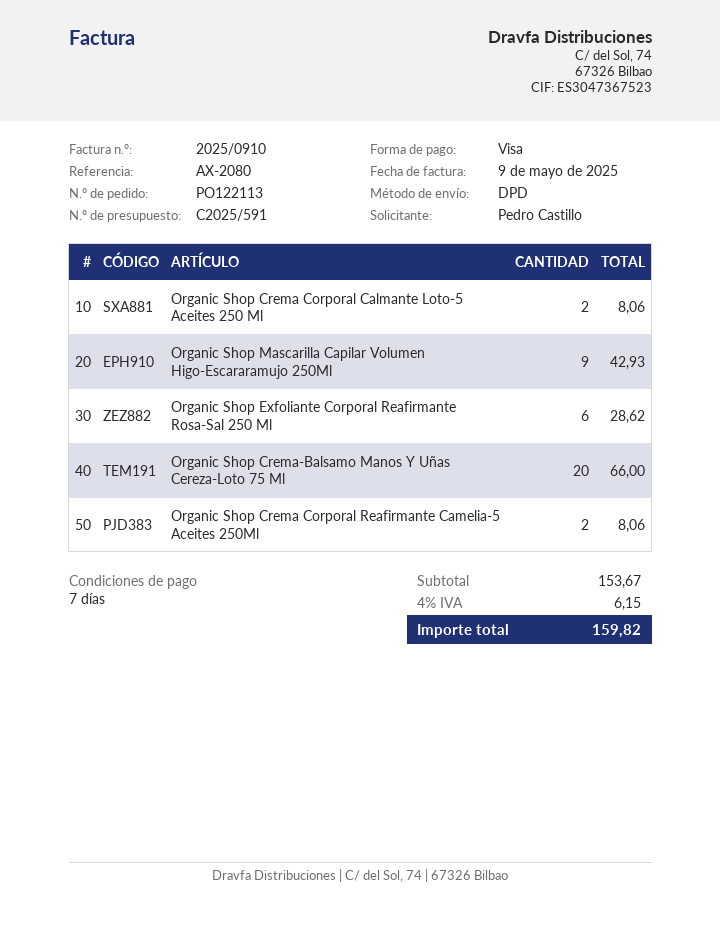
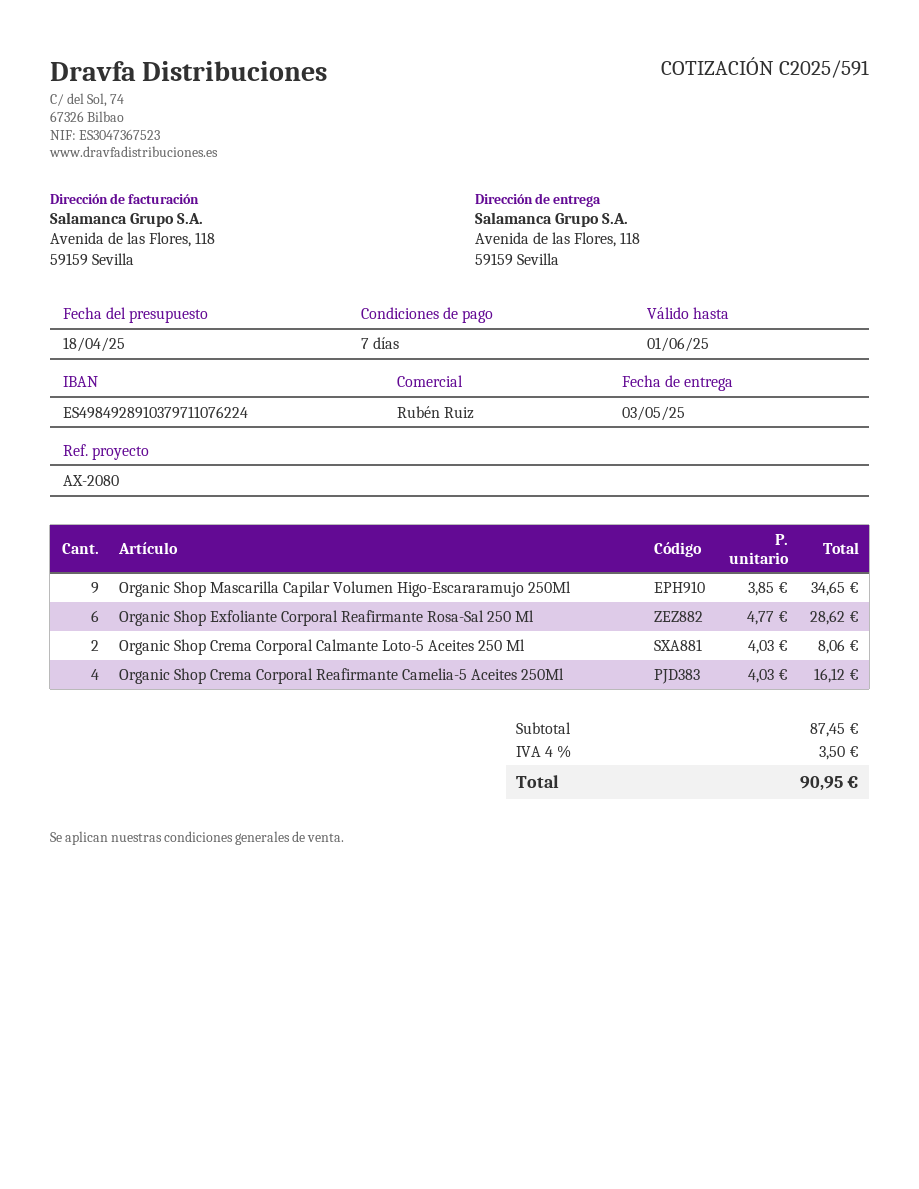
Organic Shop Mascarilla Capilar Volumen Higo-Escararamujo 250Ml: 9 for 42.93 -> 9 for 34.65
Organic Shop Crema-Balsamo Manos Y Uñas Cereza-Loto 75 Ml: 20 for 66.00 -> none
Organic Shop Crema Corporal Reafirmante Camelia-5 Aceites 250Ml: 2 for 8.06 -> 4 for 16.12
subtotal: 153.67 -> 87.45
tax: 4% = 6.15 -> 4% = 3.50
total: 159.82 -> 90.95

